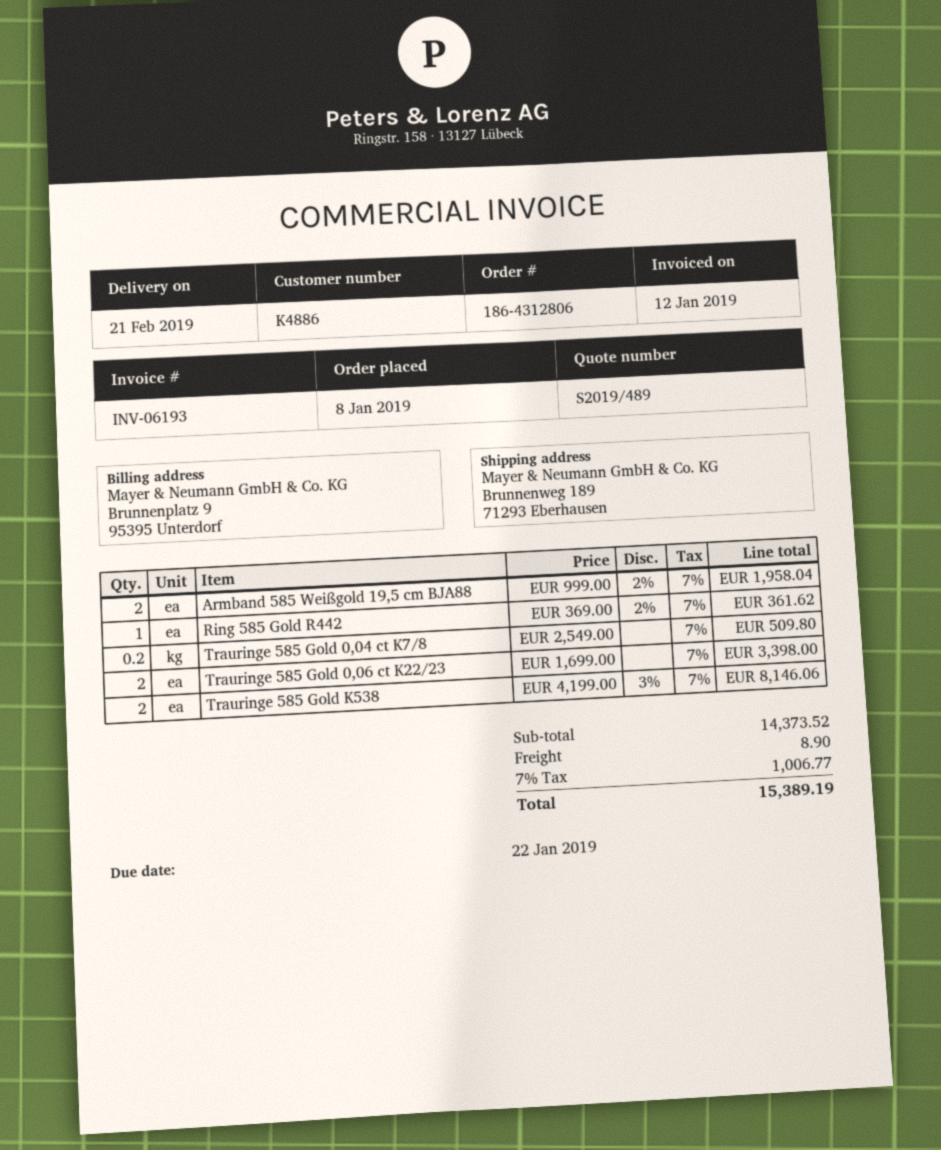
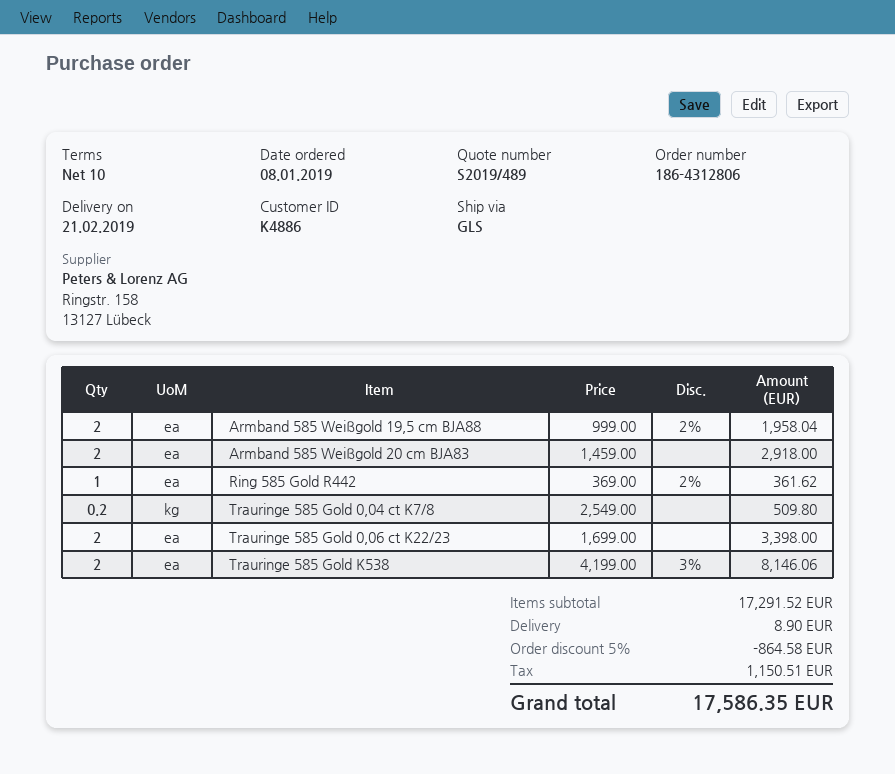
Armband 585 Weißgold 20 cm BJA83: none -> 2 x 1459.00 = 2918.00
subtotal: 14373.52 -> 17291.52
discount: none -> 5% = 864.58
tax: 1006.77 -> 1150.51
total: 15389.19 -> 17586.35

